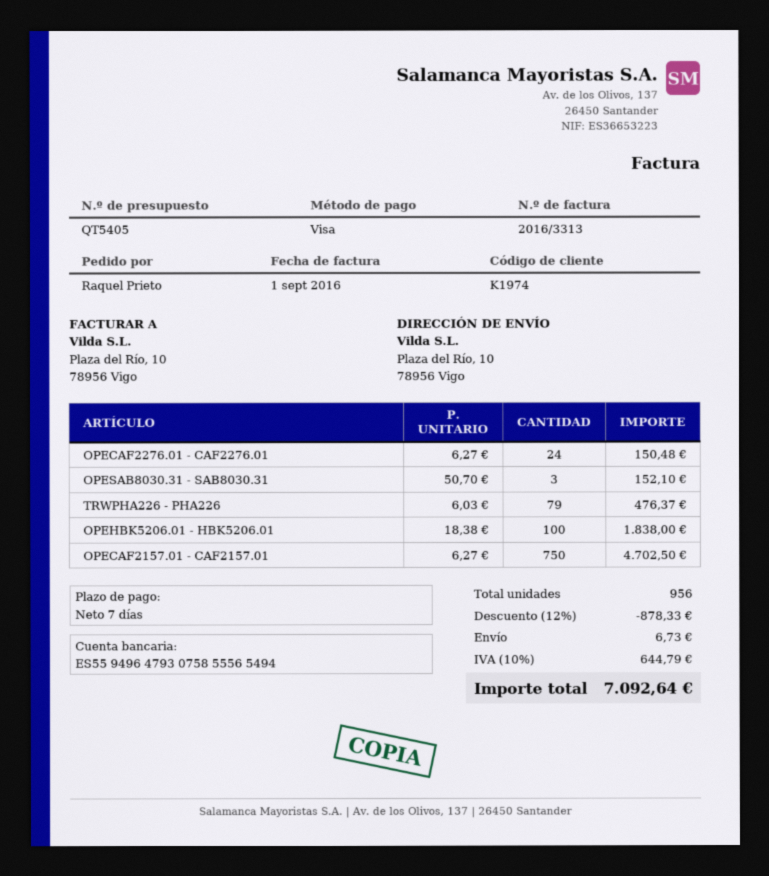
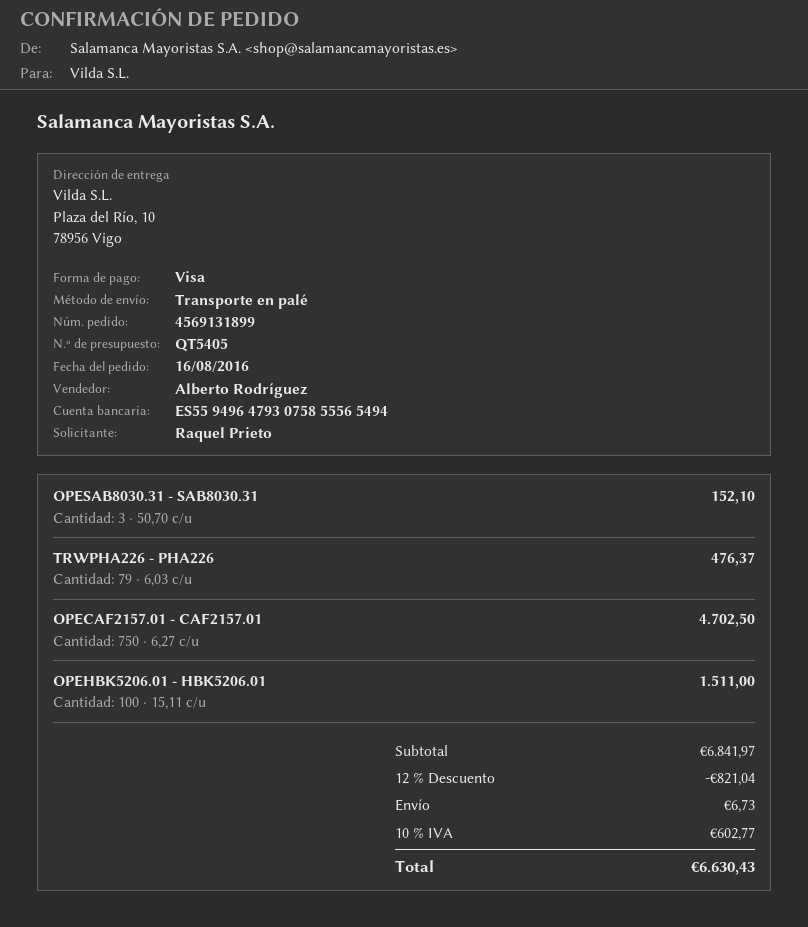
OPECAF2276.01 - CAF2276.01: 24 x 6.27 = 150.48 -> none
OPEHBK5206.01 - HBK5206.01: 100 x 18.38 = 1838.00 -> 100 x 15.11 = 1511.00
discount: 12% = 878.33 -> 12% = 821.04
tax: 10% = 644.79 -> 10% = 602.77
total: 7092.64 -> 6630.43

